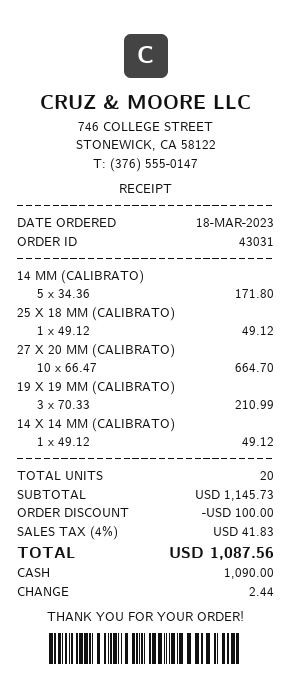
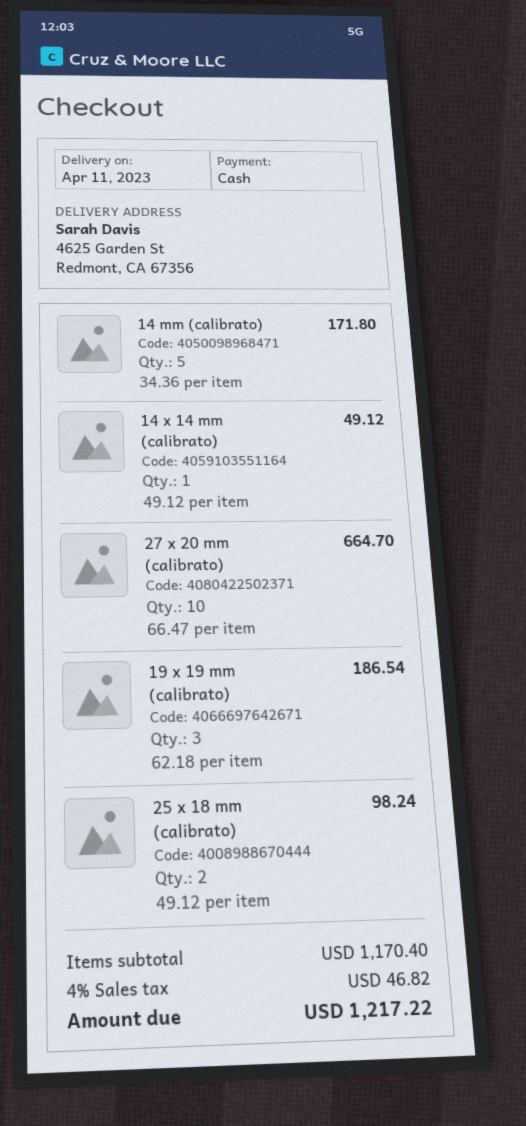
25 X 18 MM (CALIBRATO): 1 x 49.12 = 49.12 -> 2 x 49.12 = 98.24
19 X 19 MM (CALIBRATO): 3 x 70.33 = 210.99 -> 3 x 62.18 = 186.54
subtotal: 1145.73 -> 1170.40
discount: 100.00 -> none
tax: 4% = 41.83 -> 4% = 46.82
total: 1087.56 -> 1217.22

